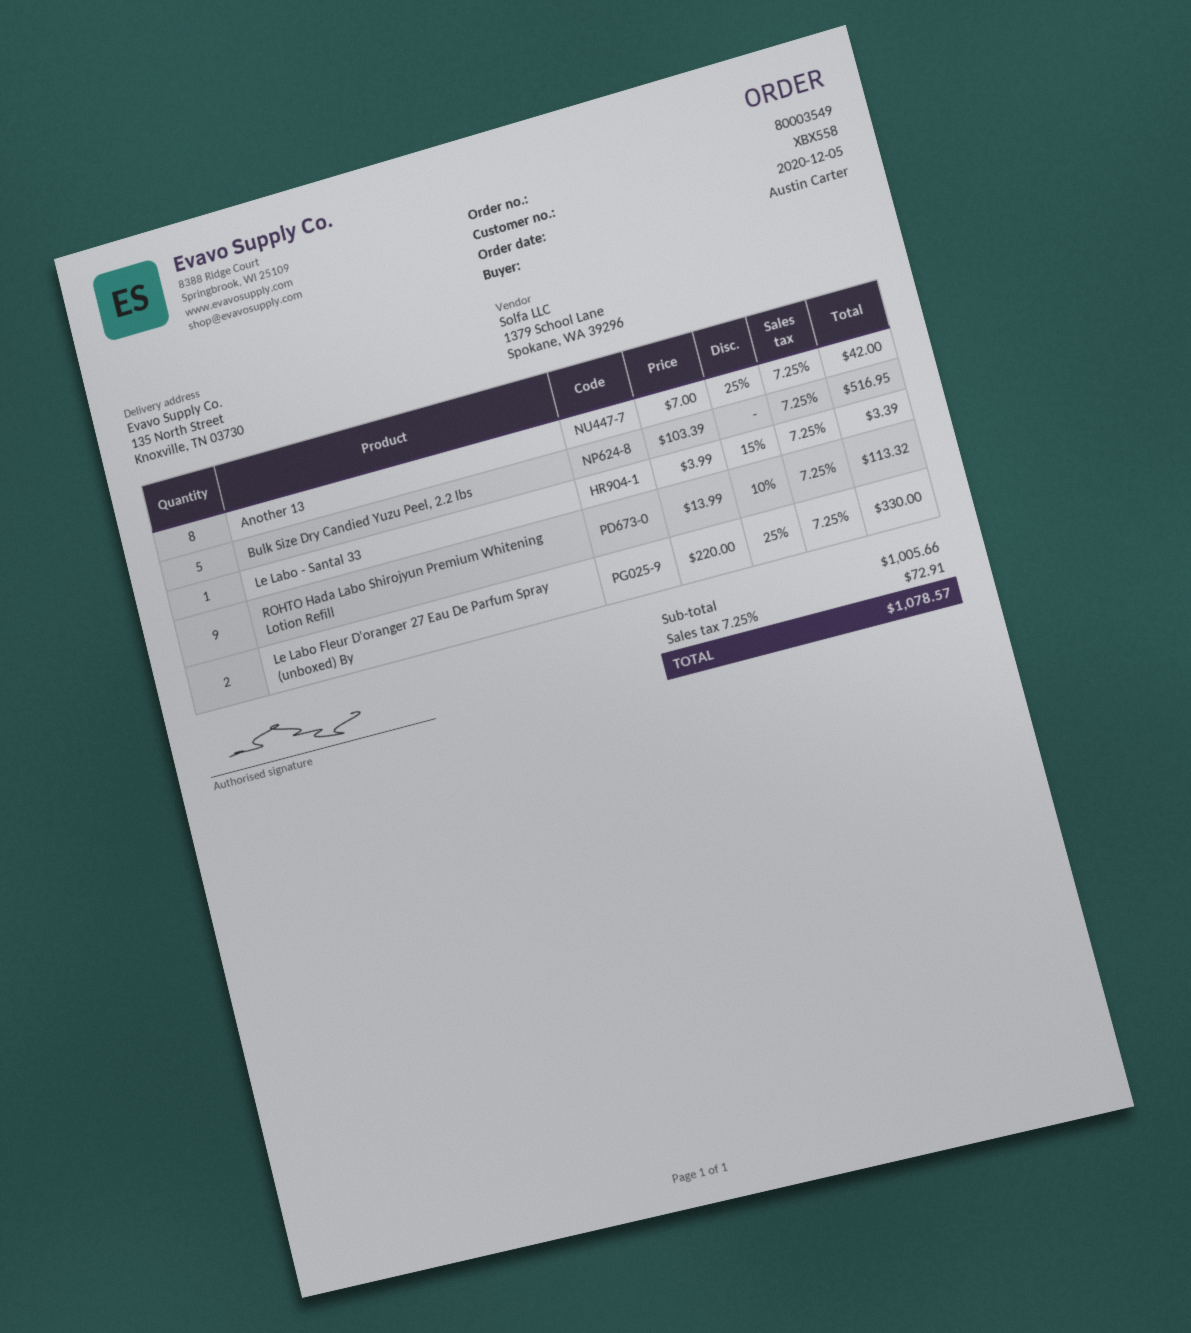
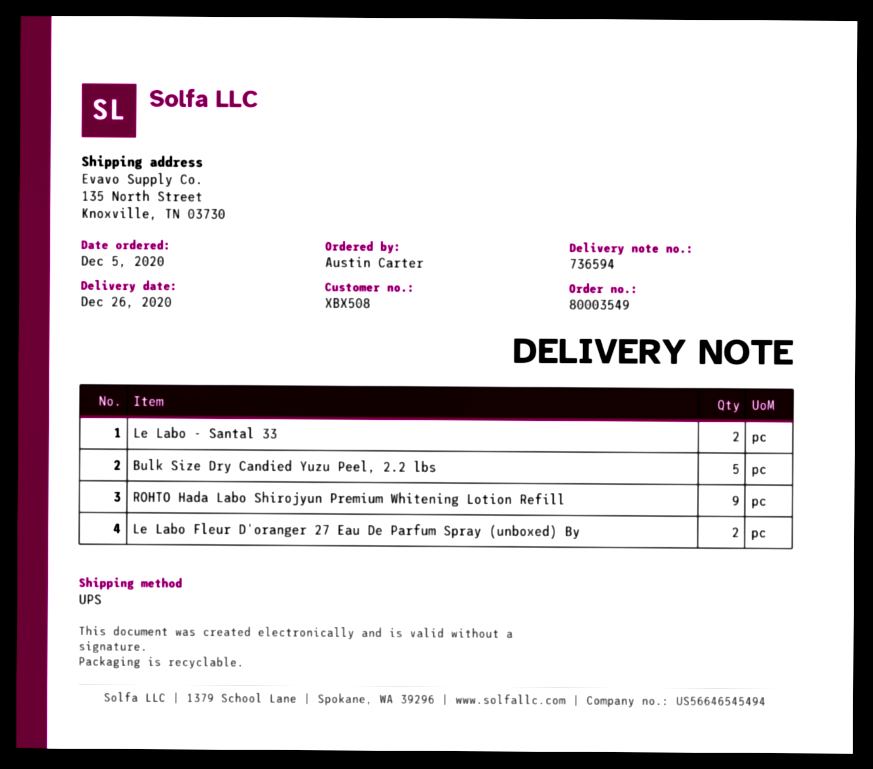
customer number: XBX558 -> XBX508
Another 13: 8 -> none
Le Labo - Santal 33: 1 -> 2

